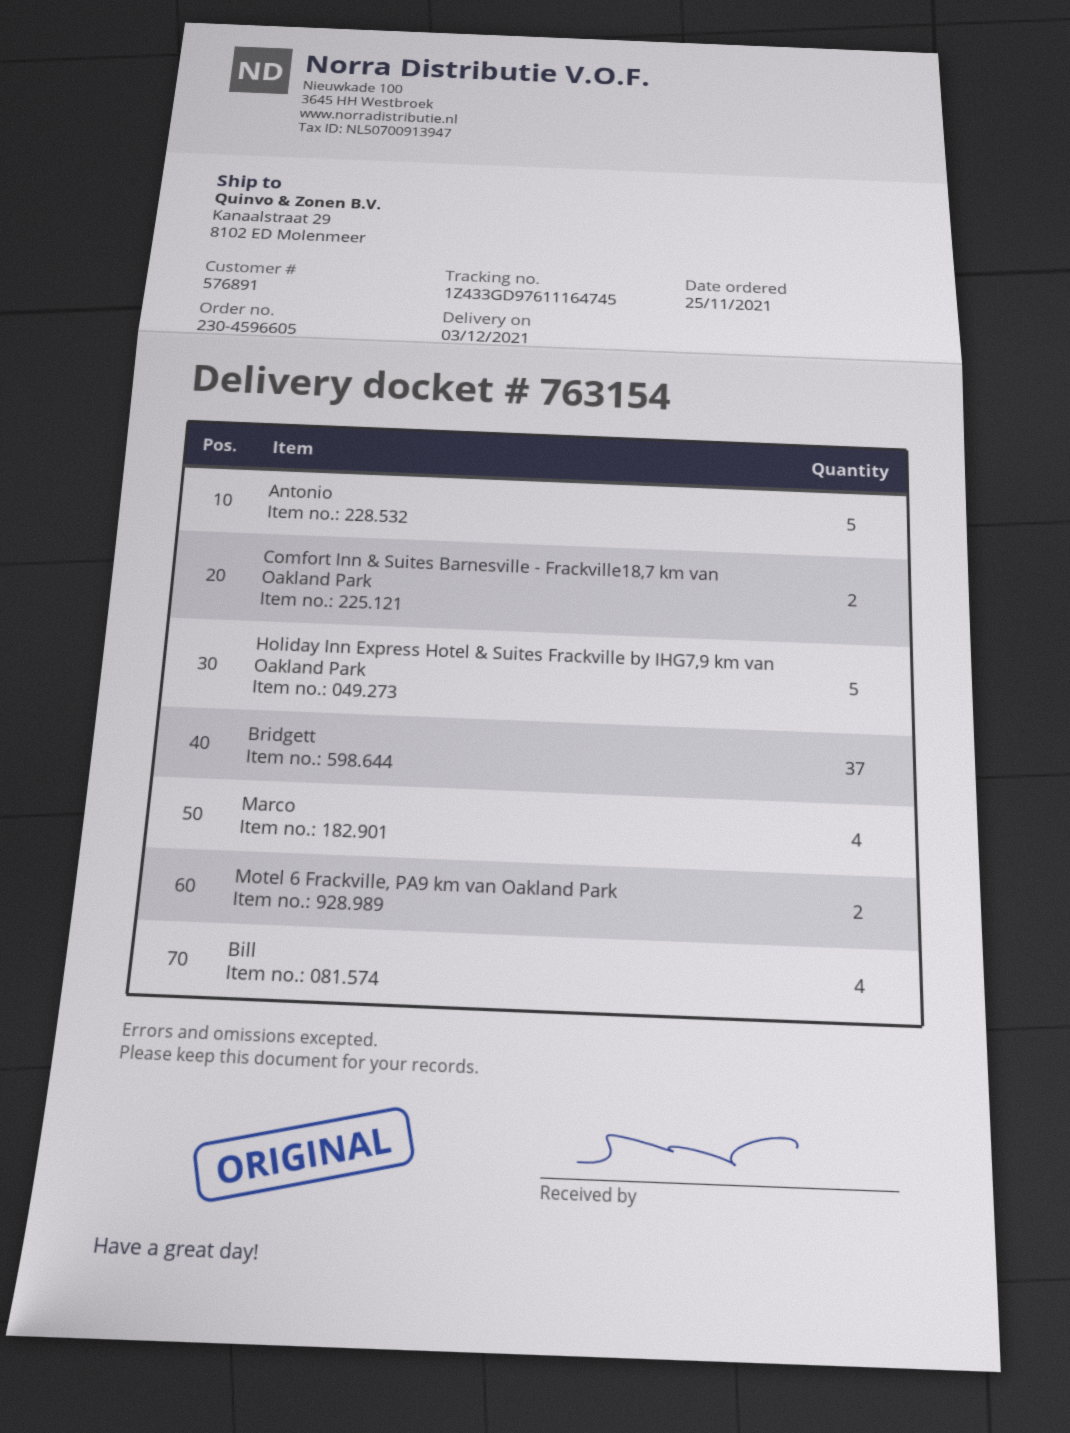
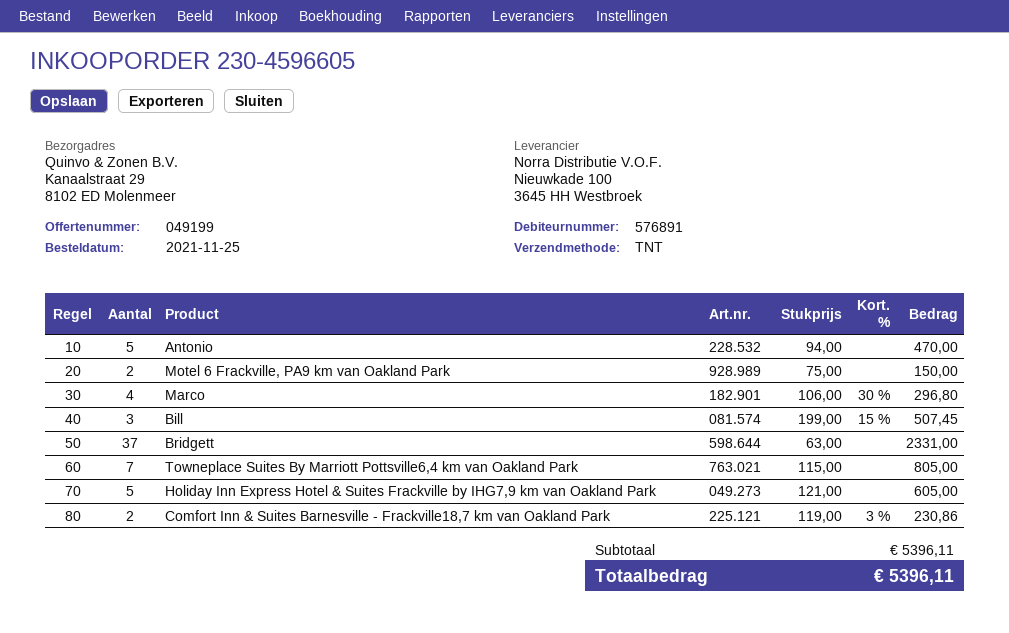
Bill: 4 -> 3
Towneplace Suites By Marriott Pottsville6,4 km van Oakland Park: none -> 7

